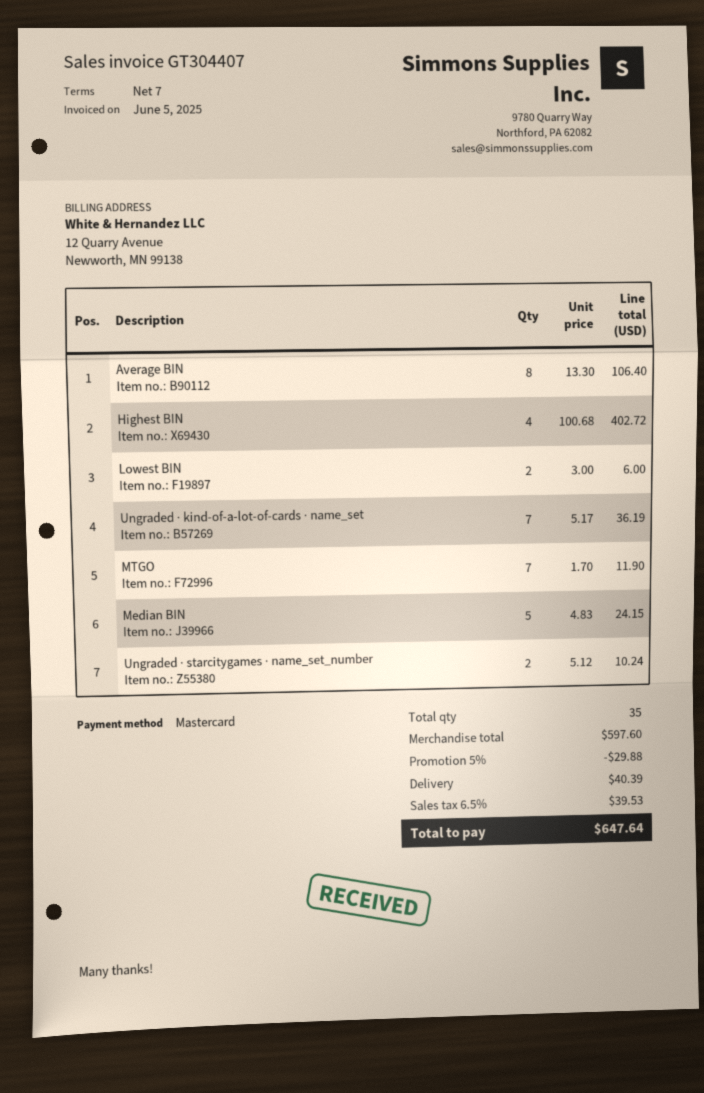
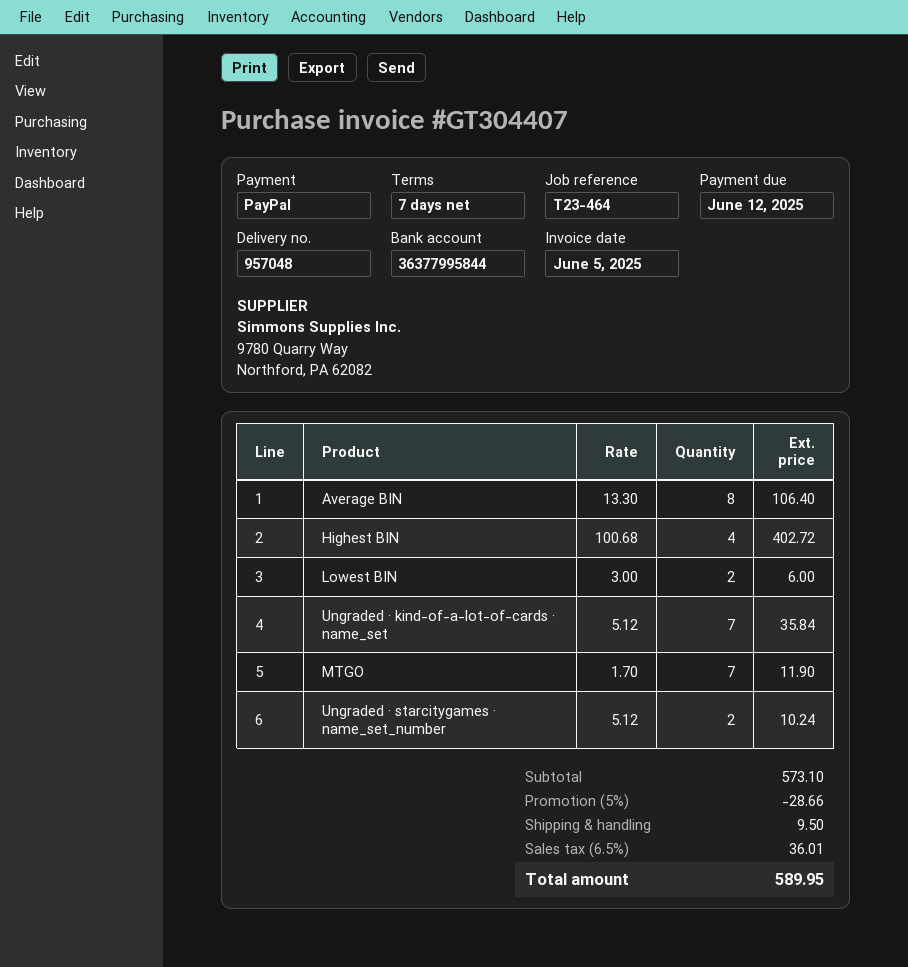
payment method: Mastercard -> PayPal
Ungraded · kind-of-a-lot-of-cards · name_set: 7 x 5.17 = 36.19 -> 7 x 5.12 = 35.84
Median BIN: 5 x 4.83 = 24.15 -> none
subtotal: 597.60 -> 573.10
discount: 5% = 29.88 -> 5% = 28.66
shipping: 40.39 -> 9.50
tax: 6.5% = 39.53 -> 6.5% = 36.01
total: 647.64 -> 589.95

